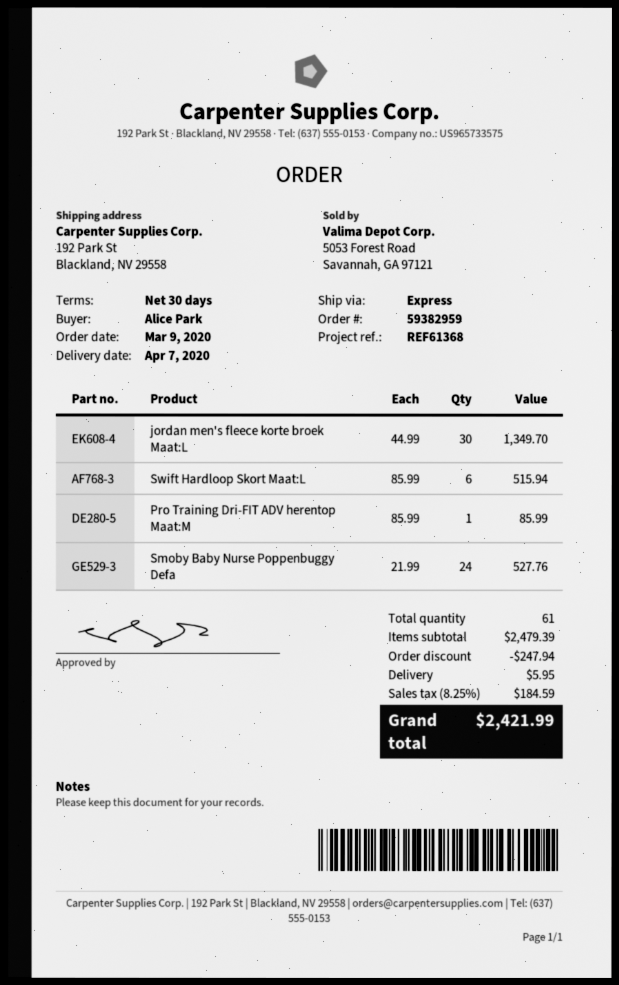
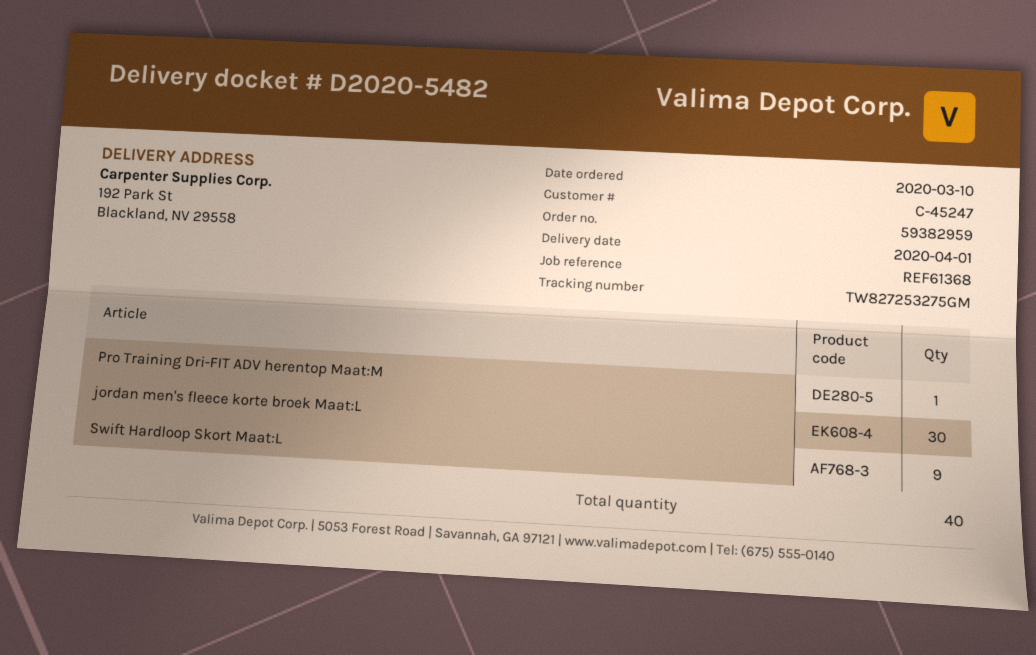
order date: 2020-03-09 -> 2020-03-10
delivery date: 2020-04-07 -> 2020-04-01
Swift Hardloop Skort Maat:L: 6 -> 9
Smoby Baby Nurse Poppenbuggy Defa: 24 -> none
total quantity: 61 -> 40

